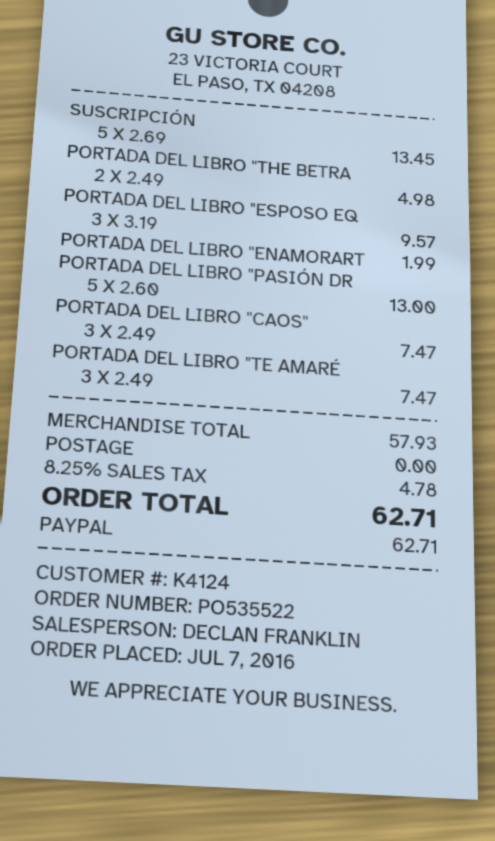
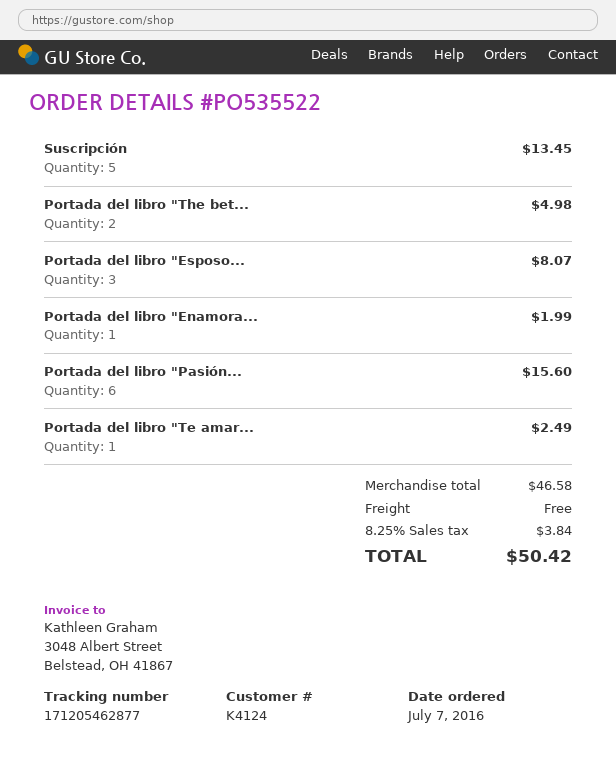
PORTADA DEL LIBRO "ESPOSO EQ: 3 for 9.57 -> 3 for 8.07
PORTADA DEL LIBRO "PASIÓN DR: 5 for 13.00 -> 6 for 15.60
PORTADA DEL LIBRO "CAOS": 3 for 7.47 -> none
PORTADA DEL LIBRO "TE AMARÉ: 3 for 7.47 -> 1 for 2.49
subtotal: 57.93 -> 46.58
tax: 8.25% = 4.78 -> 8.25% = 3.84
total: 62.71 -> 50.42

